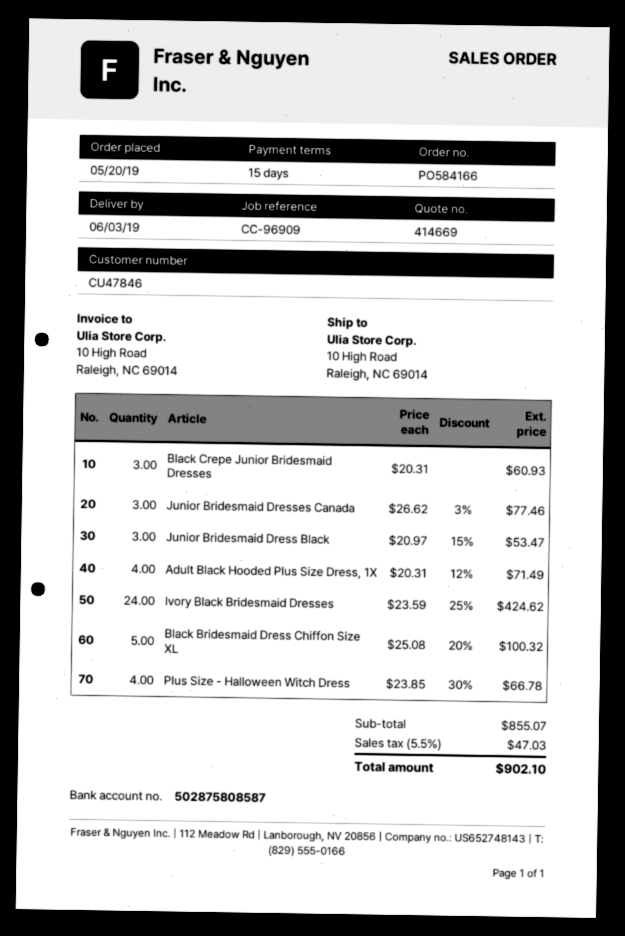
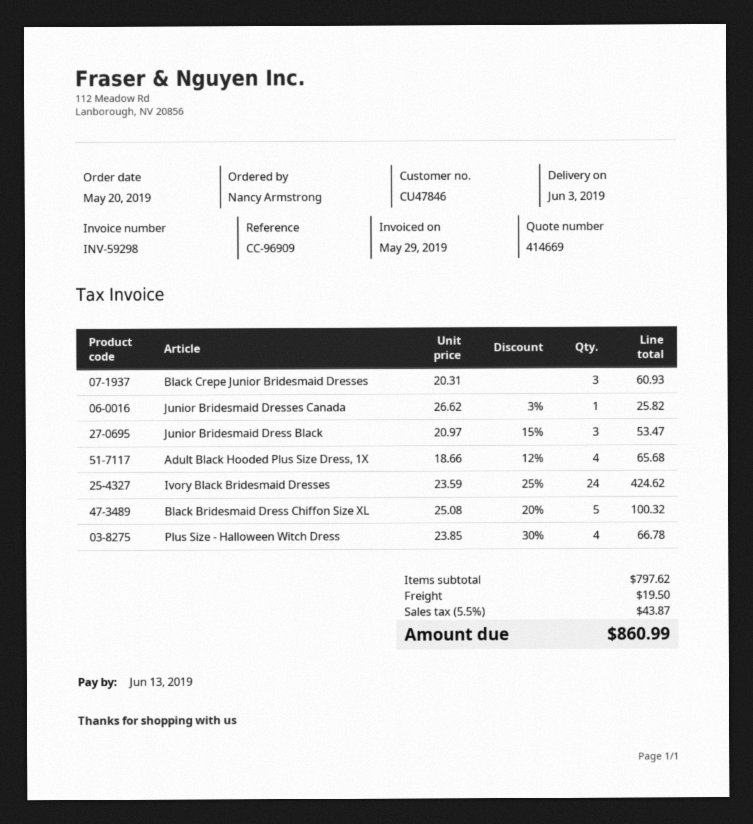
Junior Bridesmaid Dresses Canada: 3 x 26.62 - 3% = 77.46 -> 1 x 26.62 - 3% = 25.82
Adult Black Hooded Plus Size Dress, 1X: 4 x 20.31 - 12% = 71.49 -> 4 x 18.66 - 12% = 65.68
subtotal: 855.07 -> 797.62
shipping: none -> 19.50
tax: 5.5% = 47.03 -> 5.5% = 43.87
total: 902.10 -> 860.99

